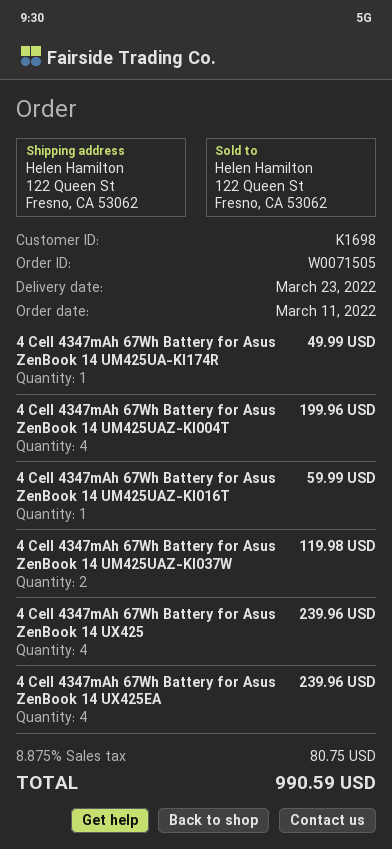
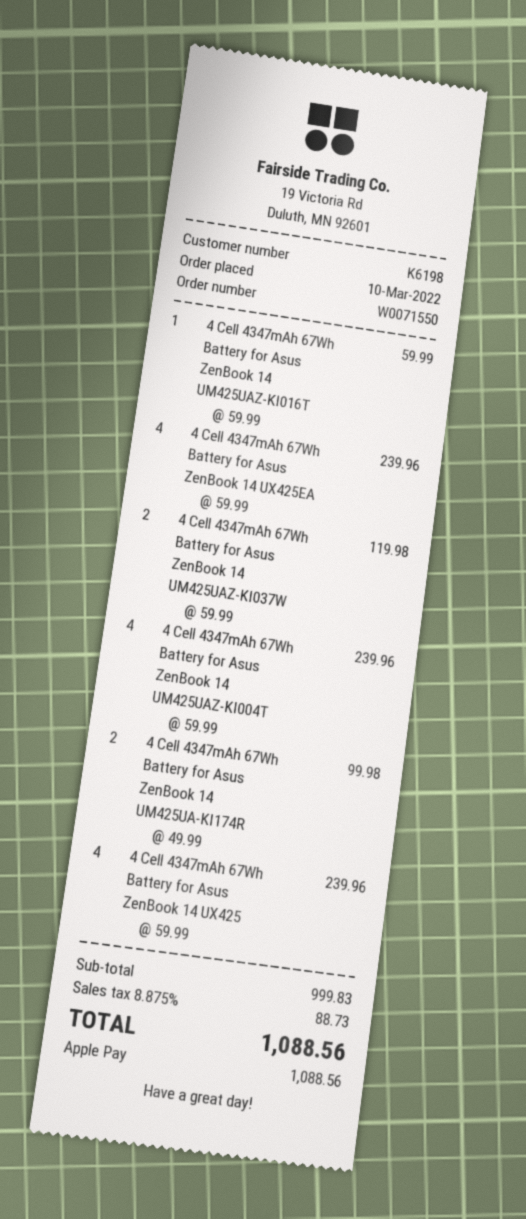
order number: W0071505 -> W0071550
order date: 2022-03-11 -> 2022-03-10
customer number: K1698 -> K6198
4 Cell 4347mAh 67Wh Battery for Asus ZenBook 14 UM425UA-KI174R: 1 for 49.99 -> 2 for 99.98
4 Cell 4347mAh 67Wh Battery for Asus ZenBook 14 UM425UAZ-KI004T: 4 for 199.96 -> 4 for 239.96
tax: 8.875% = 80.75 -> 8.875% = 88.73
total: 990.59 -> 1088.56

